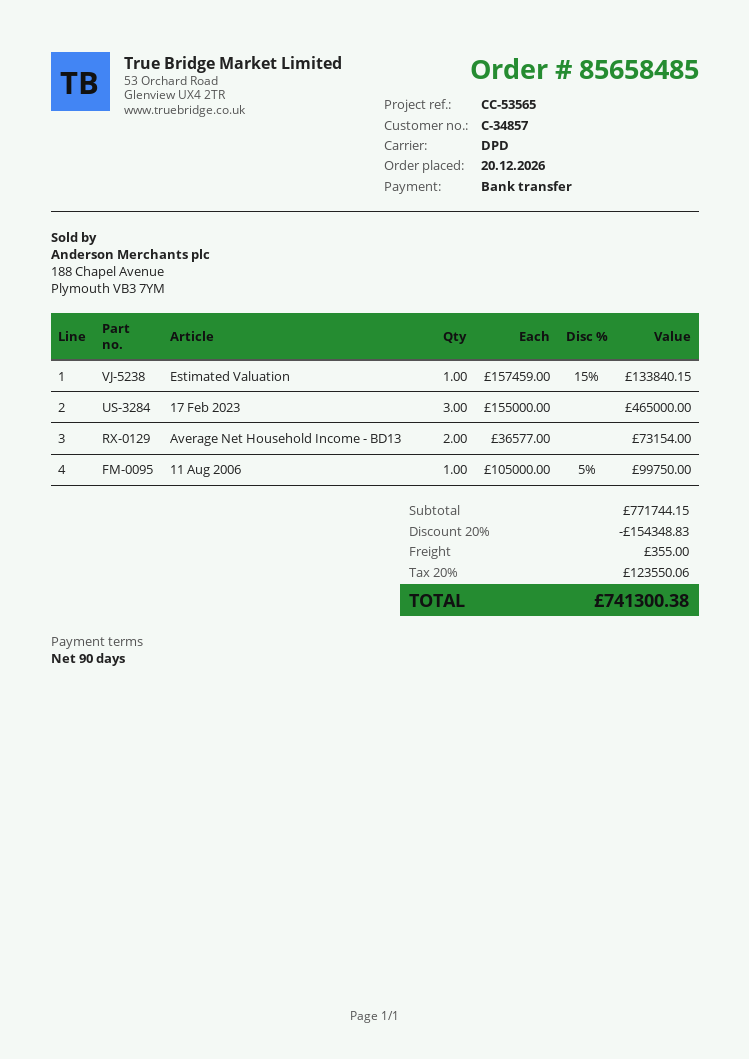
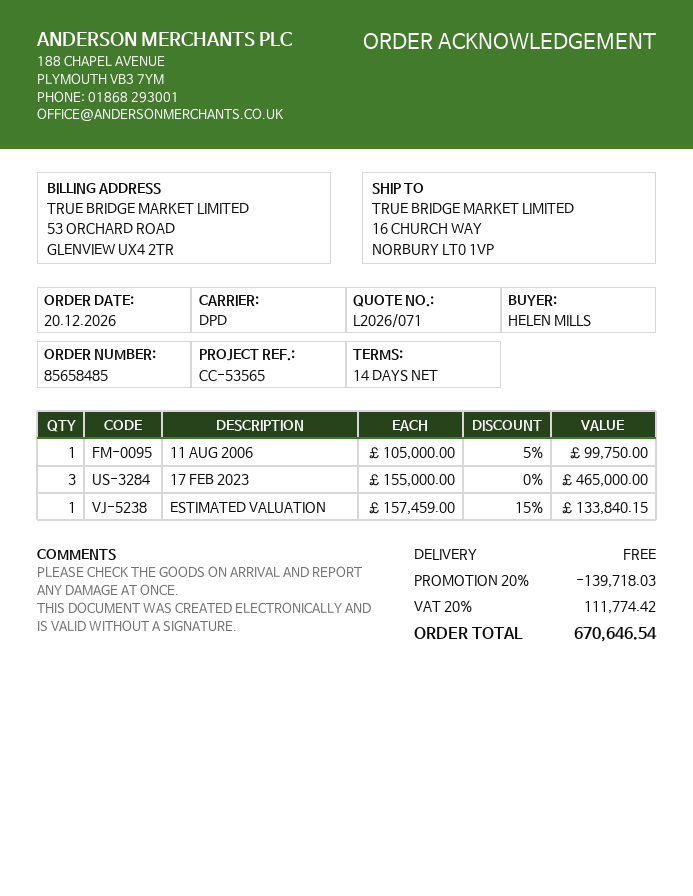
payment terms: 90 days -> 14 days
Average Net Household Income - BD13: 2 x 36577.00 = 73154.00 -> none
discount: 20% = 154348.83 -> 20% = 139718.03
shipping: 355.00 -> 0.00
tax: 20% = 123550.06 -> 20% = 111774.42
total: 741300.38 -> 670646.54

